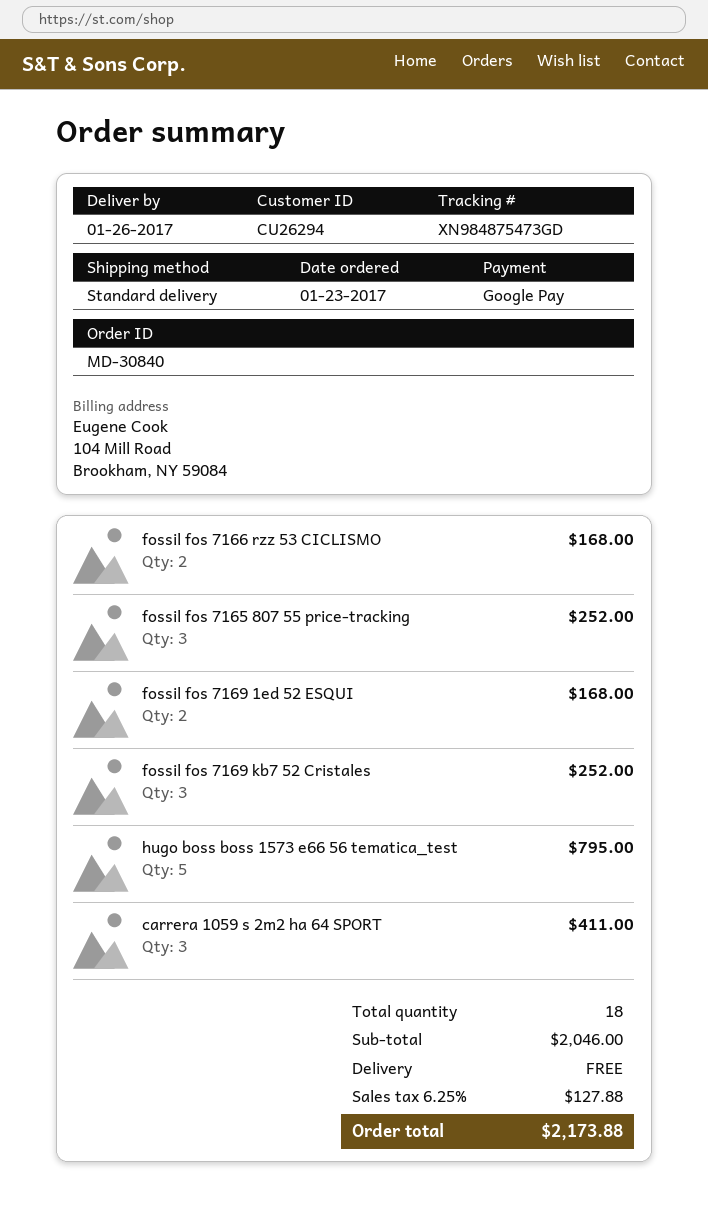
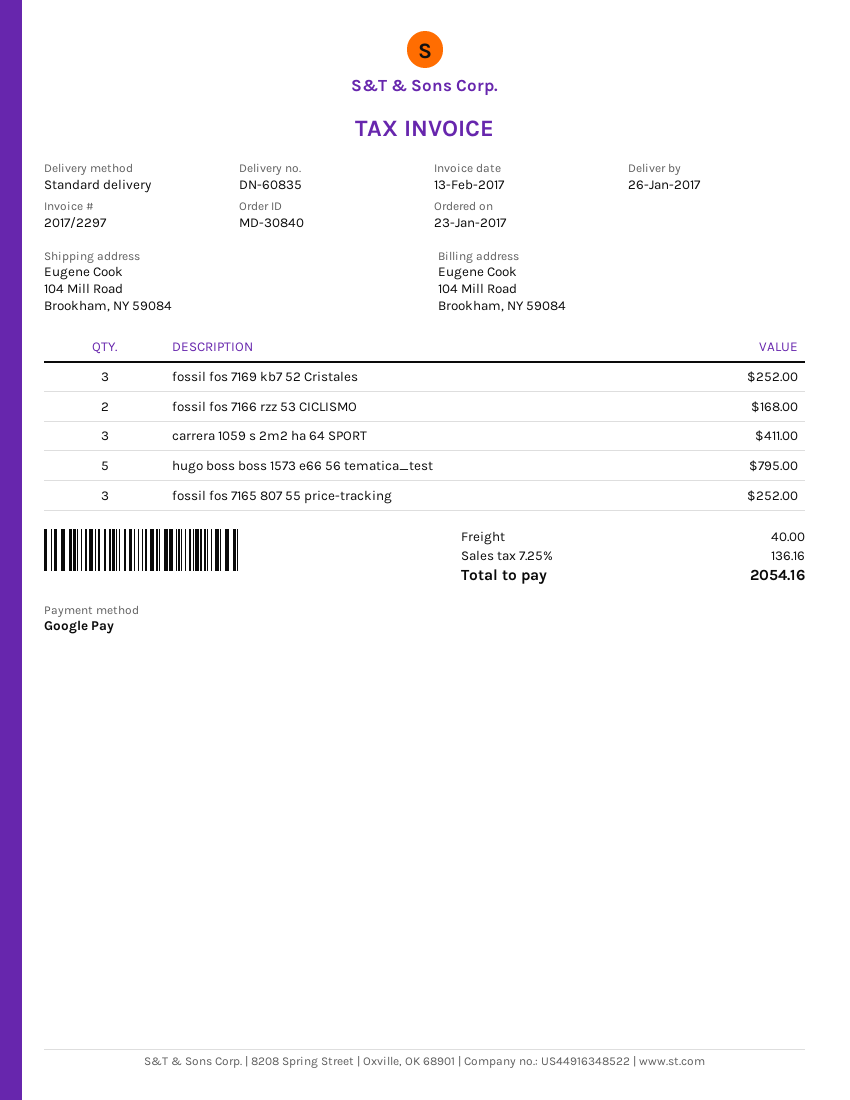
fossil fos 7169 1ed 52 ESQUI: 2 for 168.00 -> none
shipping: 0.00 -> 40.00
tax: 6.25% = 127.88 -> 7.25% = 136.16
total: 2173.88 -> 2054.16

